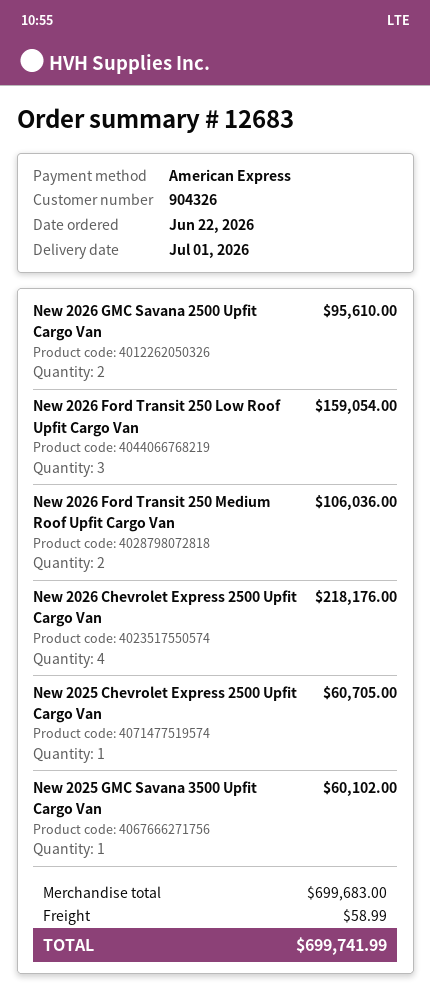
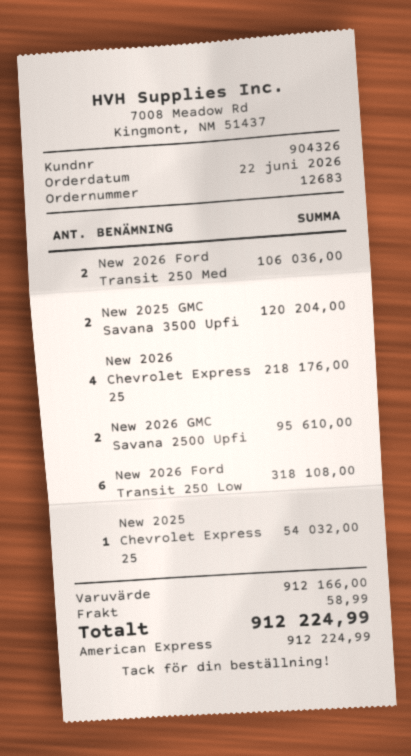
New 2026 Ford Transit 250 Low Roof Upfit Cargo Van: 3 for 159054.00 -> 6 for 318108.00
New 2025 Chevrolet Express 2500 Upfit Cargo Van: 1 for 60705.00 -> 1 for 54032.00
New 2025 GMC Savana 3500 Upfit Cargo Van: 1 for 60102.00 -> 2 for 120204.00
subtotal: 699683.00 -> 912166.00
total: 699741.99 -> 912224.99

